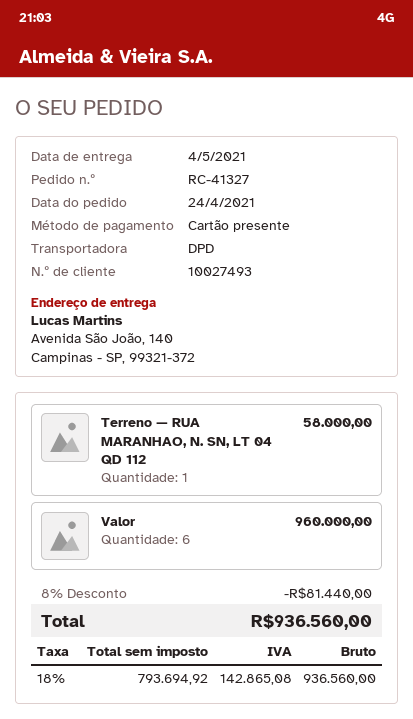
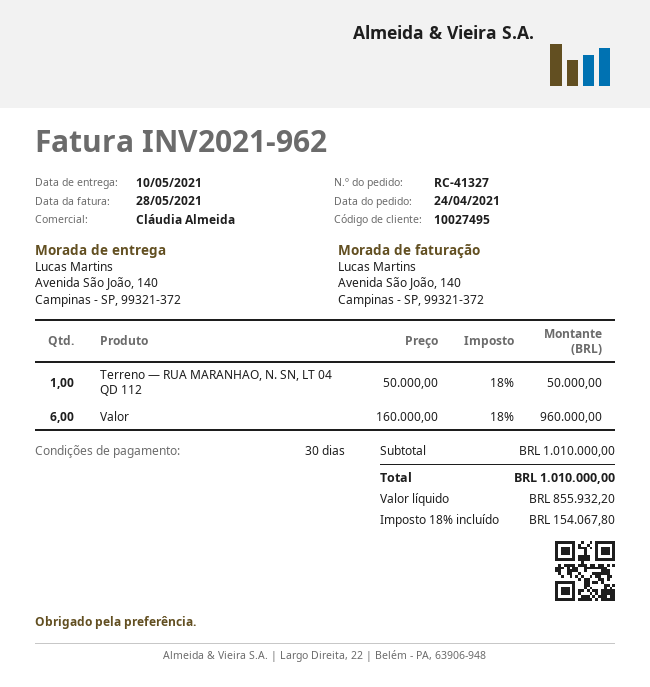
delivery date: 2021-05-04 -> 2021-05-10
customer number: 10027493 -> 10027495
Terreno — RUA MARANHAO, N. SN, LT 04 QD 112: 1 for 58000.00 -> 1 for 50000.00
discount: 8% = 81440.00 -> none
net: 793694.92 -> 855932.20
tax: 18% = 142865.08 -> 18% = 154067.80
total: 936560.00 -> 1010000.00

